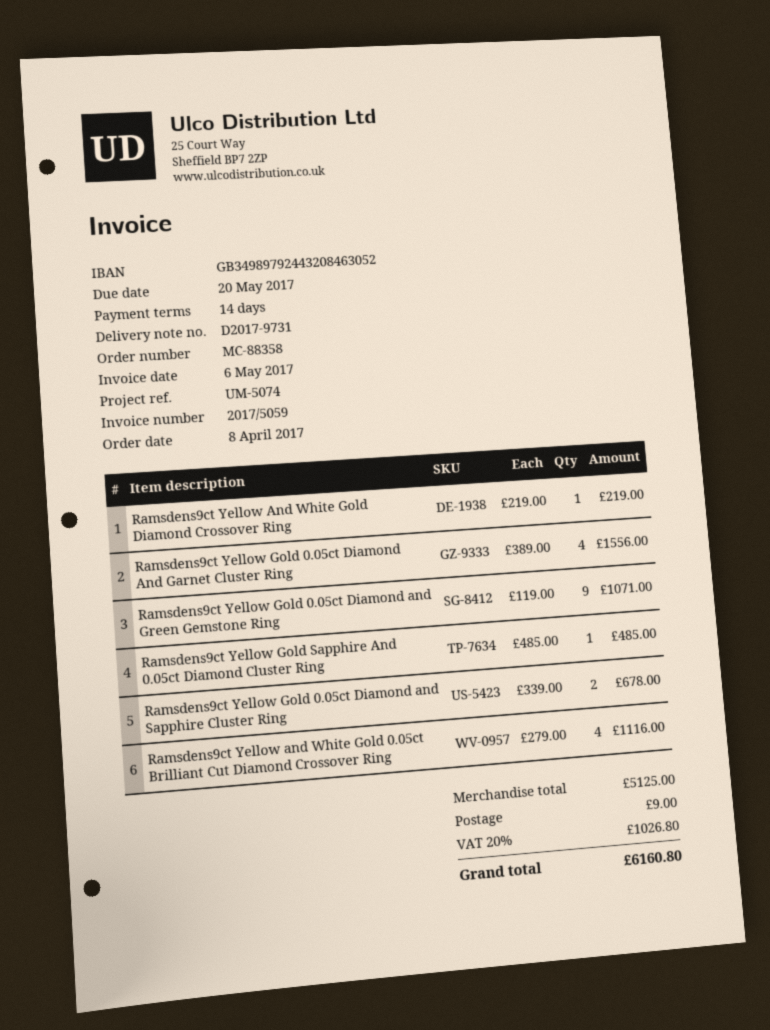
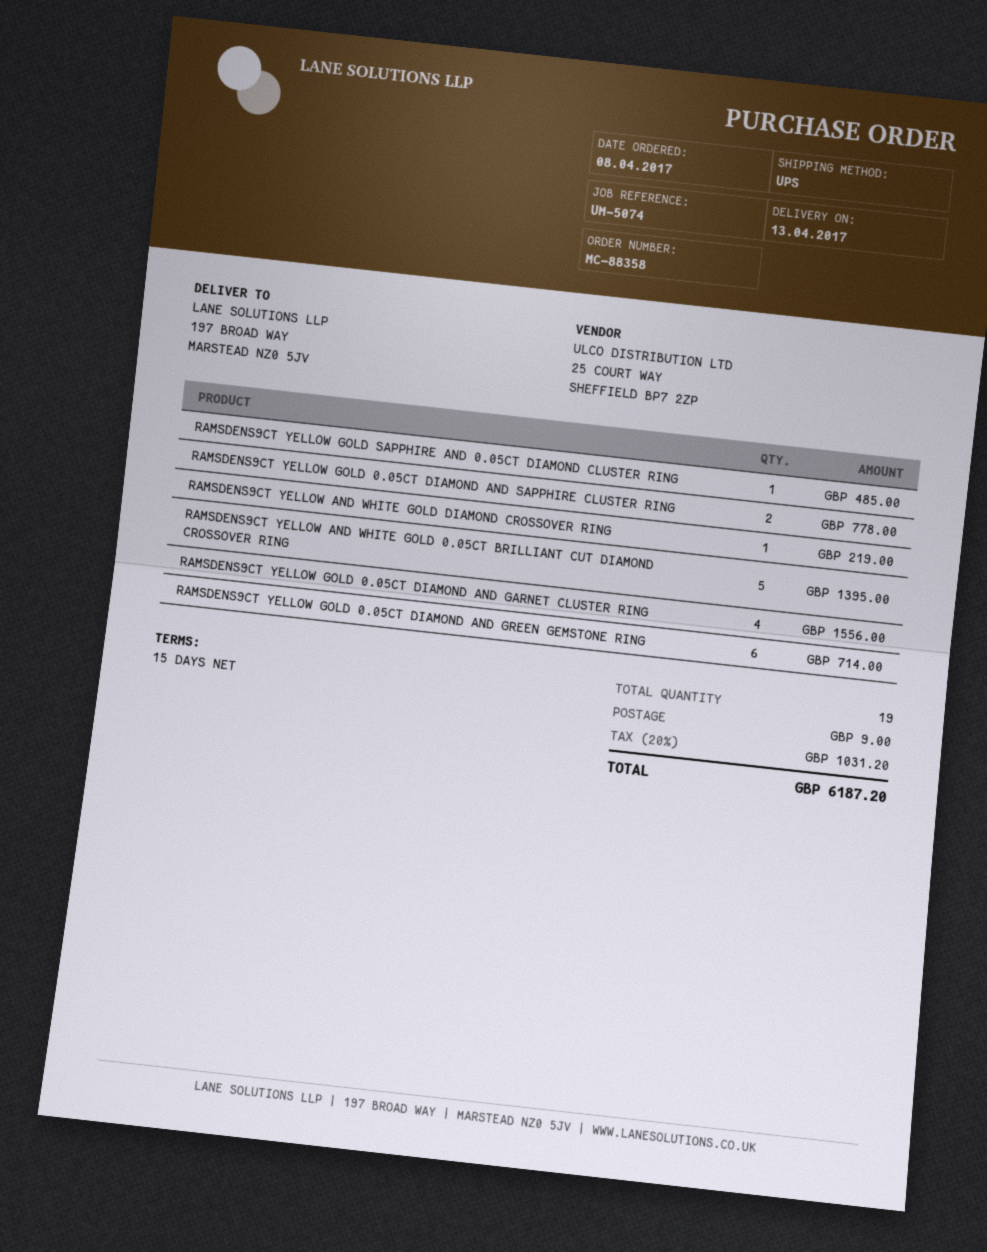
payment terms: 14 days -> 15 days
Ramsdens9ct Yellow Gold 0.05ct Diamond and Green Gemstone Ring: 9 for 1071.00 -> 6 for 714.00
Ramsdens9ct Yellow Gold 0.05ct Diamond and Sapphire Cluster Ring: 2 for 678.00 -> 2 for 778.00
Ramsdens9ct Yellow and White Gold 0.05ct Brilliant Cut Diamond Crossover Ring: 4 for 1116.00 -> 5 for 1395.00
tax: 20% = 1026.80 -> 20% = 1031.20
total: 6160.80 -> 6187.20

